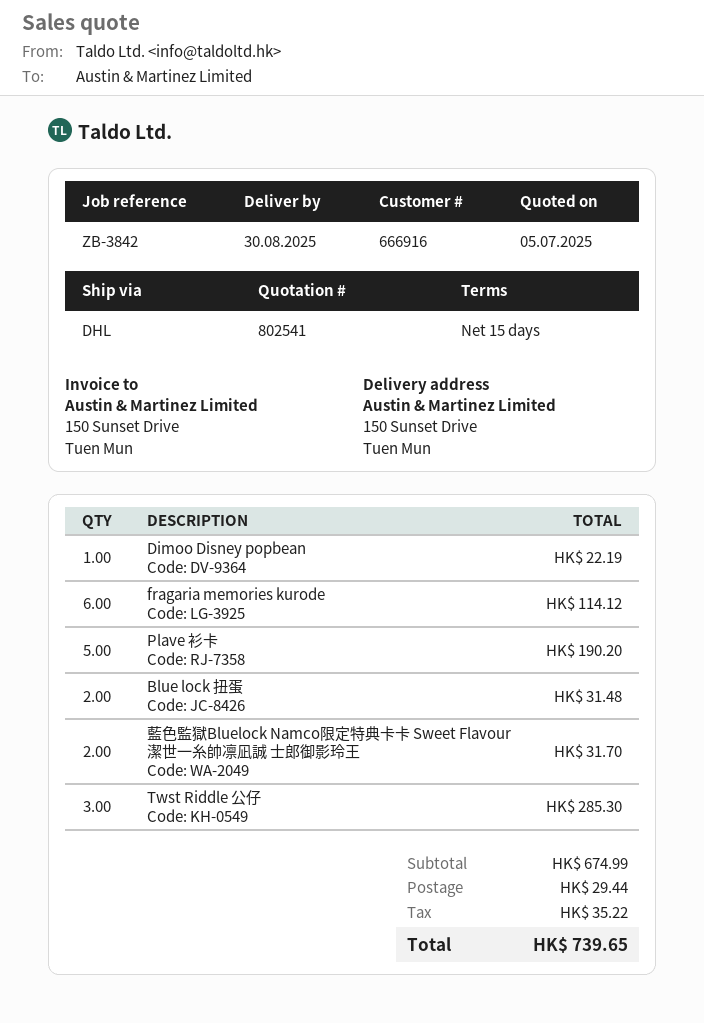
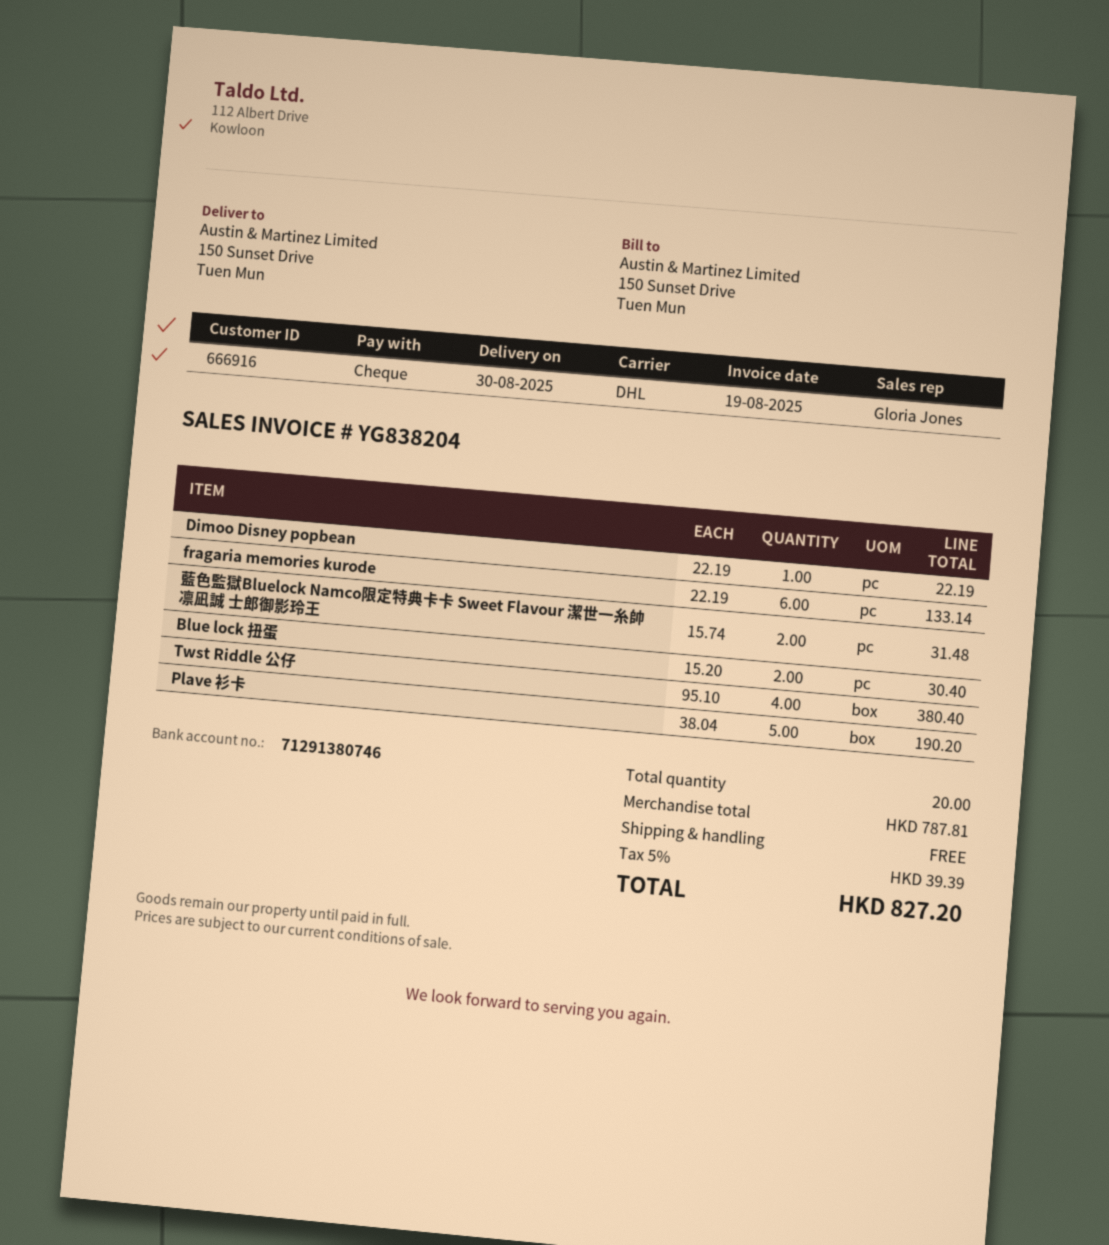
fragaria memories kurode: 6 for 114.12 -> 6 for 133.14
Blue lock 扭蛋: 2 for 31.48 -> 2 for 30.40
藍色監獄Bluelock Namco限定特典卡卡 Sweet Flavour 潔世一糸帥凛凪誠 士郎御影玲王: 2 for 31.70 -> 2 for 31.48
Twst Riddle 公仔: 3 for 285.30 -> 4 for 380.40
subtotal: 674.99 -> 787.81
shipping: 29.44 -> 0.00
tax: 35.22 -> 39.39
total: 739.65 -> 827.20

